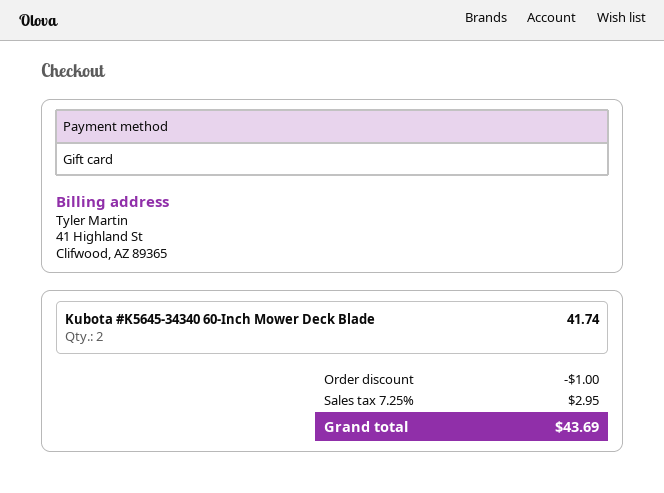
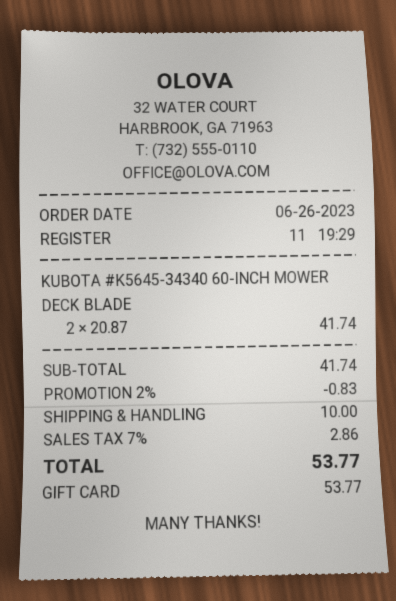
discount: 1.00 -> 0.83
shipping: none -> 10.00
tax: 7.25% = 2.95 -> 7% = 2.86
total: 43.69 -> 53.77

